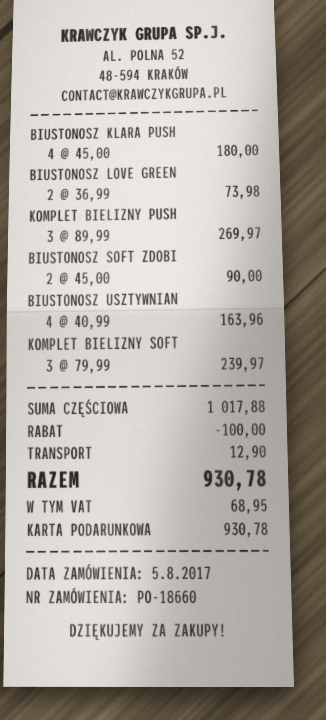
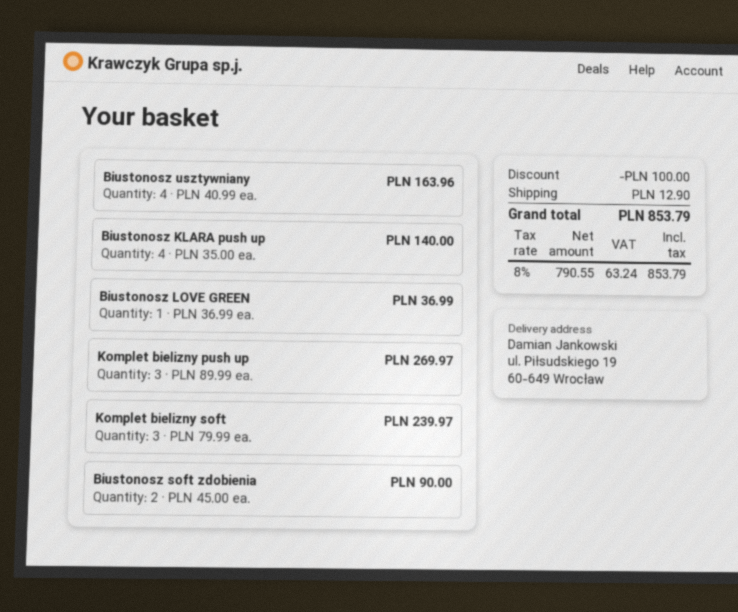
BIUSTONOSZ KLARA PUSH: 4 x 45.00 = 180.00 -> 4 x 35.00 = 140.00
BIUSTONOSZ LOVE GREEN: 2 x 36.99 = 73.98 -> 1 x 36.99 = 36.99
tax: 68.95 -> 63.24
total: 930.78 -> 853.79

